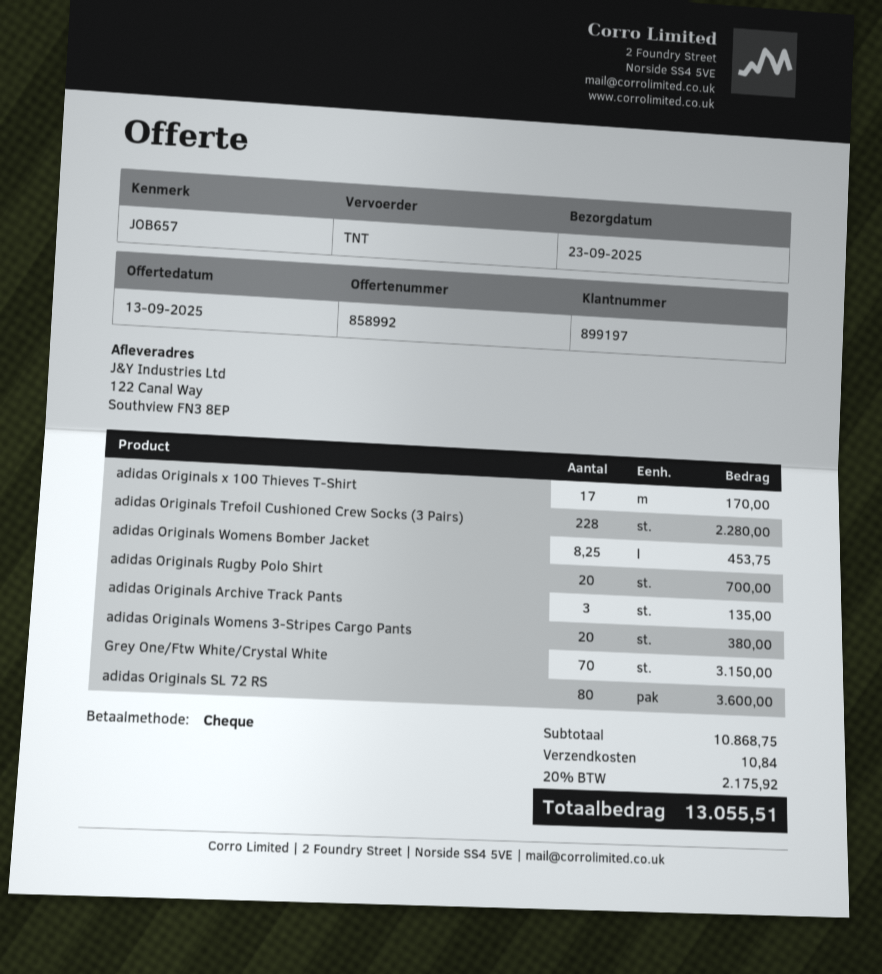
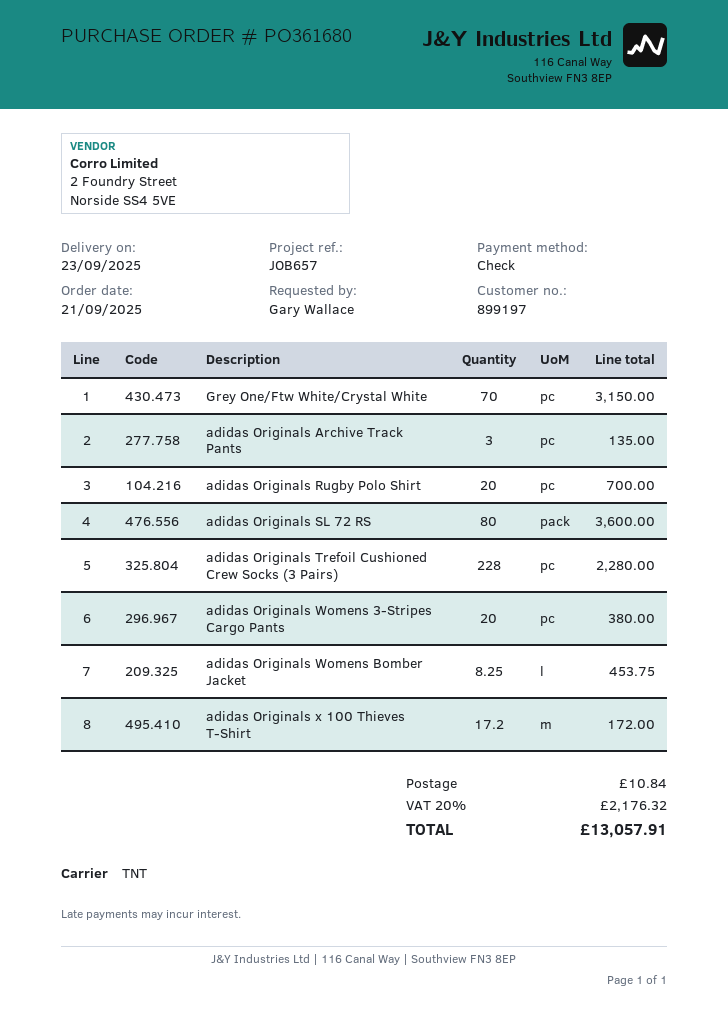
adidas Originals x 100 Thieves T-Shirt: 17 for 170.00 -> 17.2 for 172.00
tax: 20% = 2175.92 -> 20% = 2176.32
total: 13055.51 -> 13057.91

